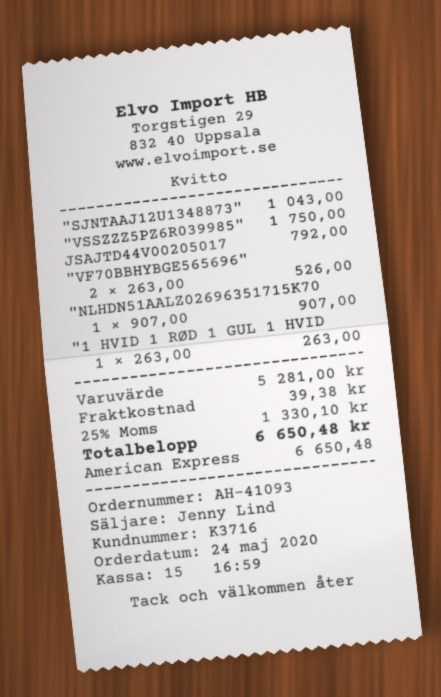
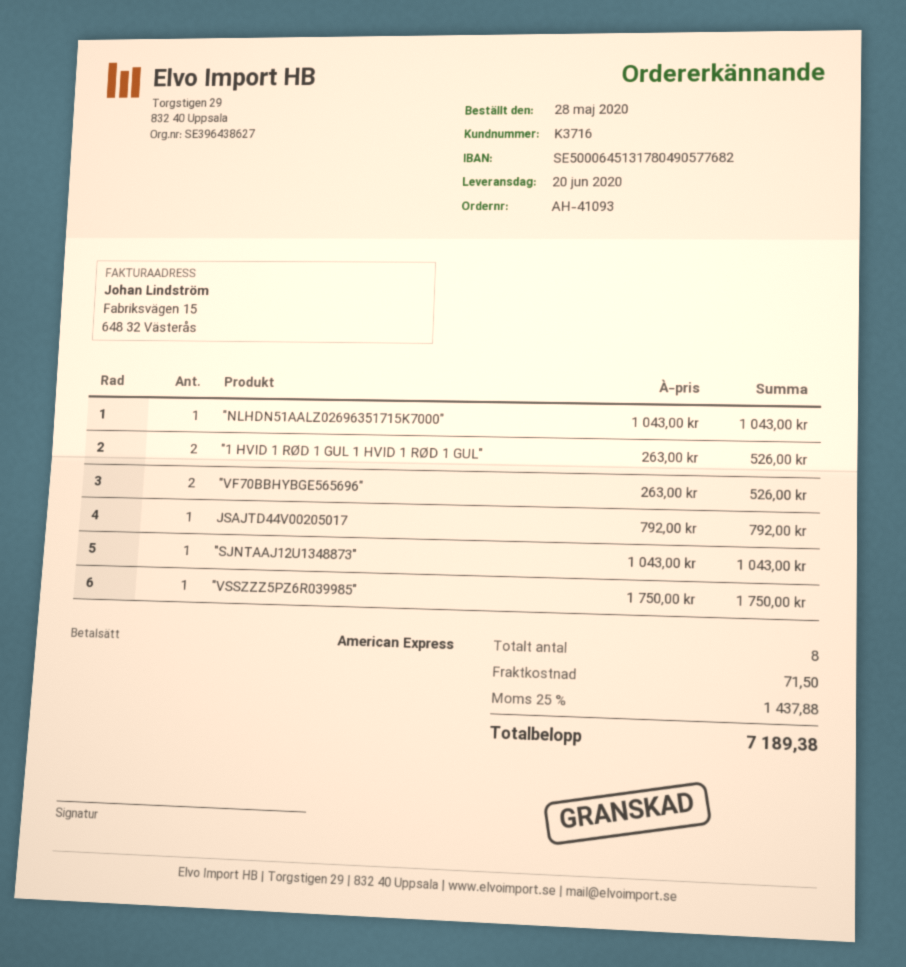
order date: 2020-05-24 -> 2020-05-28
"NLHDN51AALZ02696351715K70: 1 x 907.00 = 907.00 -> 1 x 1043.00 = 1043.00
"1 HVID 1 RØD 1 GUL 1 HVID: 1 x 263.00 = 263.00 -> 2 x 263.00 = 526.00
shipping: 39.38 -> 71.50
tax: 25% = 1330.10 -> 25% = 1437.88
total: 6650.48 -> 7189.38

